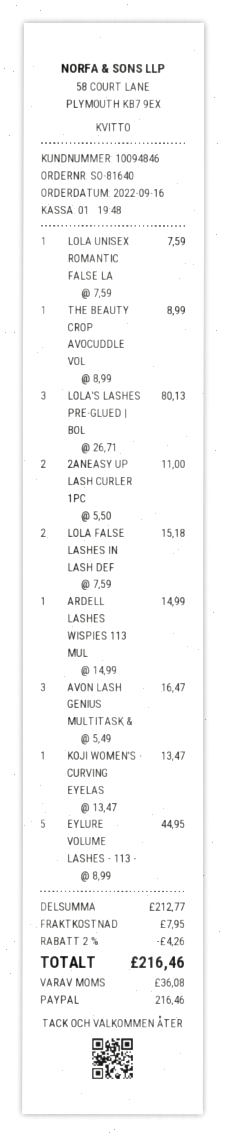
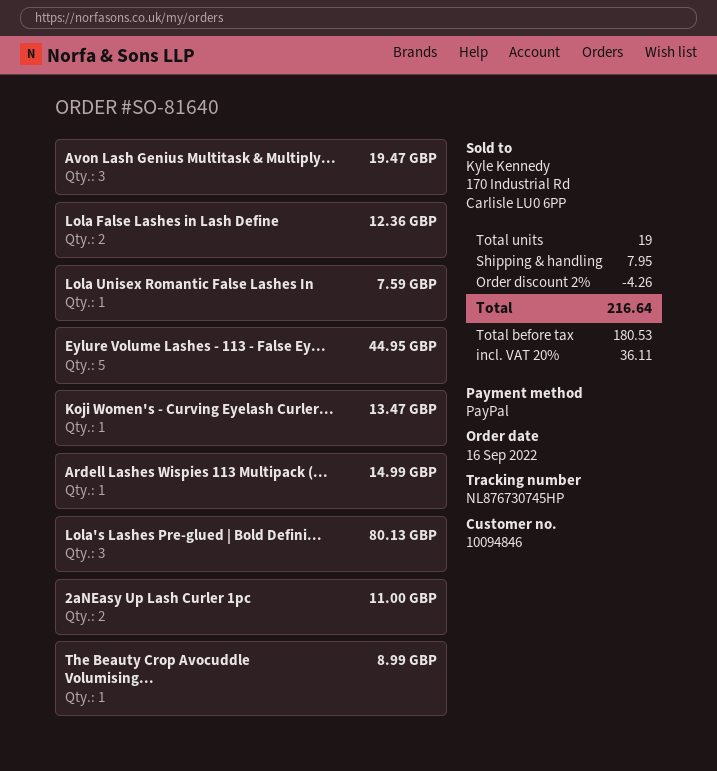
LOLA FALSE LASHES IN LASH DEF: 2 for 15.18 -> 2 for 12.36
AVON LASH GENIUS MULTITASK &: 3 for 16.47 -> 3 for 19.47
tax: 36.08 -> 36.11
total: 216.46 -> 216.64

